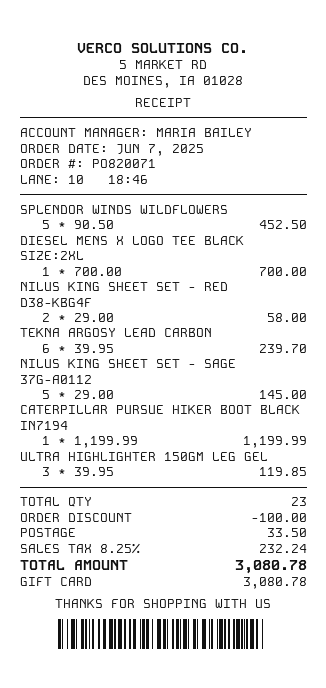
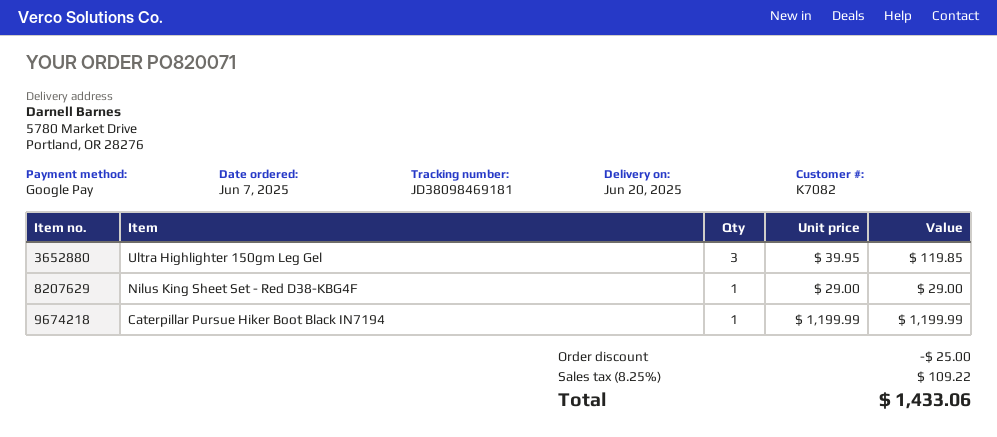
payment method: gift card -> Google Pay
SPLENDOR WINDS WILDFLOWERS: 5 x 90.50 = 452.50 -> none
DIESEL MENS X LOGO TEE BLACK SIZE:2XL: 1 x 700.00 = 700.00 -> none
NILUS KING SHEET SET - RED D38-KBG4F: 2 x 29.00 = 58.00 -> 1 x 29.00 = 29.00
TEKNA ARGOSY LEAD CARBON: 6 x 39.95 = 239.70 -> none
NILUS KING SHEET SET - SAGE 37G-A0112: 5 x 29.00 = 145.00 -> none
discount: 100.00 -> 25.00
shipping: 33.50 -> none
tax: 8.25% = 232.24 -> 8.25% = 109.22
total: 3080.78 -> 1433.06

